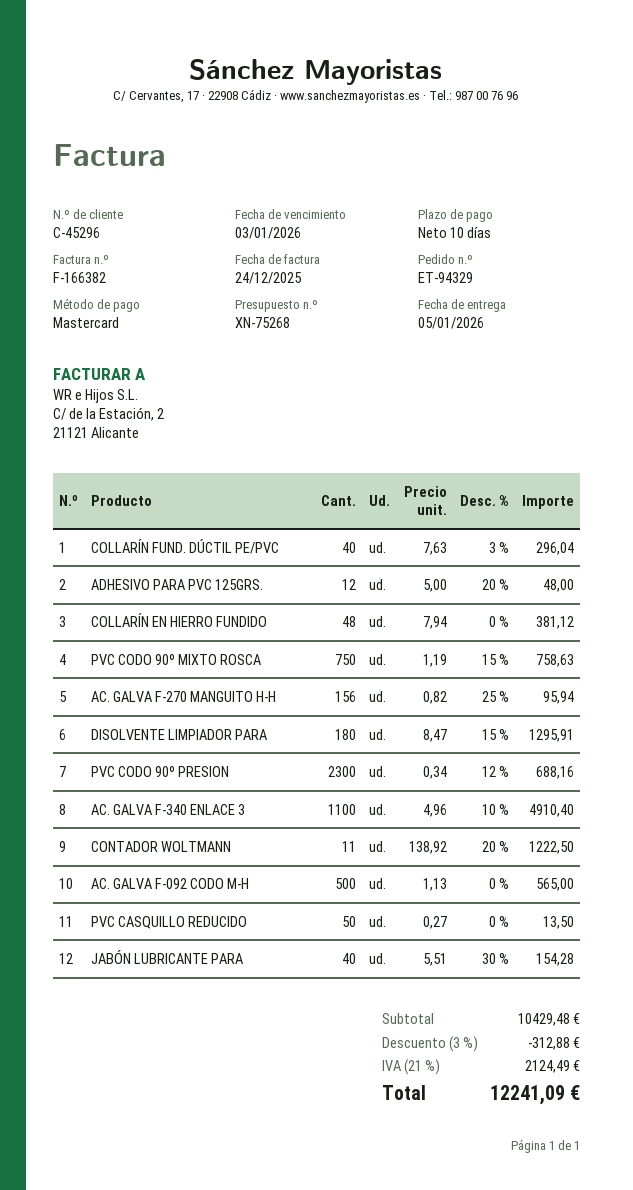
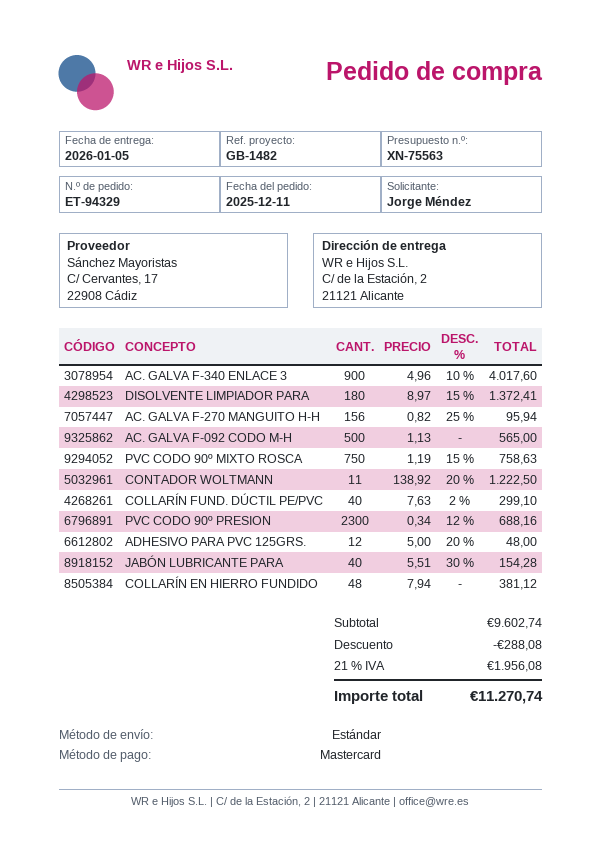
quote number: XN-75268 -> XN-75563
COLLARÍN FUND. DÚCTIL PE/PVC: 40 x 7.63 - 3% = 296.04 -> 40 x 7.63 - 2% = 299.10
DISOLVENTE LIMPIADOR PARA: 180 x 8.47 - 15% = 1295.91 -> 180 x 8.97 - 15% = 1372.41
AC. GALVA F-340 ENLACE 3: 1100 x 4.96 - 10% = 4910.40 -> 900 x 4.96 - 10% = 4017.60
PVC CASQUILLO REDUCIDO: 50 x 0.27 = 13.50 -> none
subtotal: 10429.48 -> 9602.74
discount: 312.88 -> 288.08
tax: 21% = 2124.49 -> 21% = 1956.08
total: 12241.09 -> 11270.74

